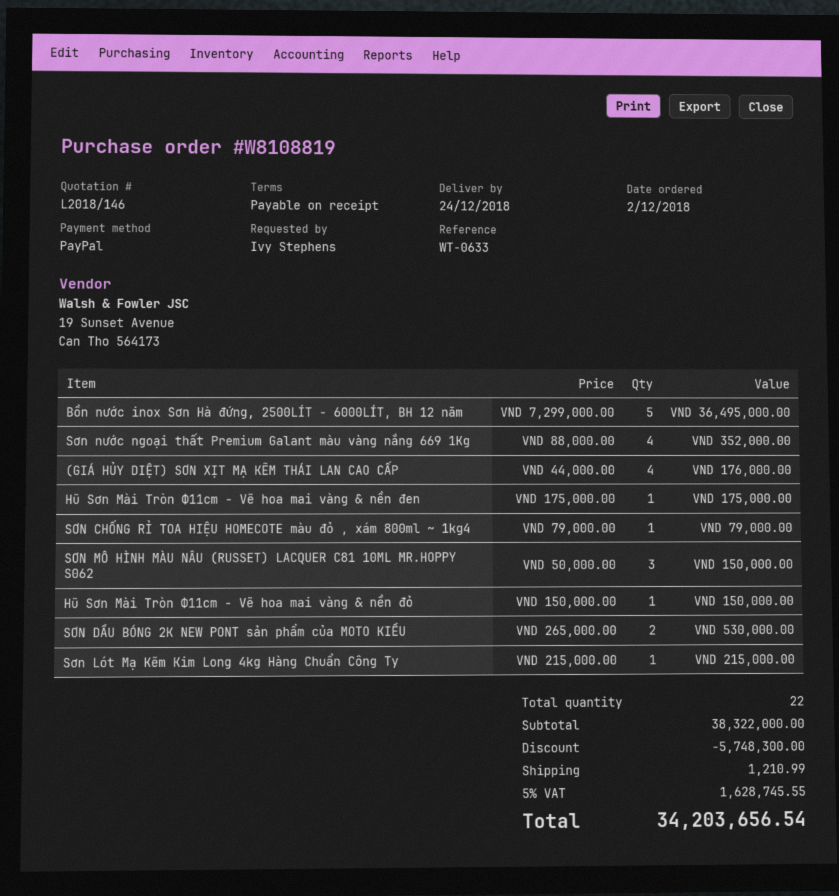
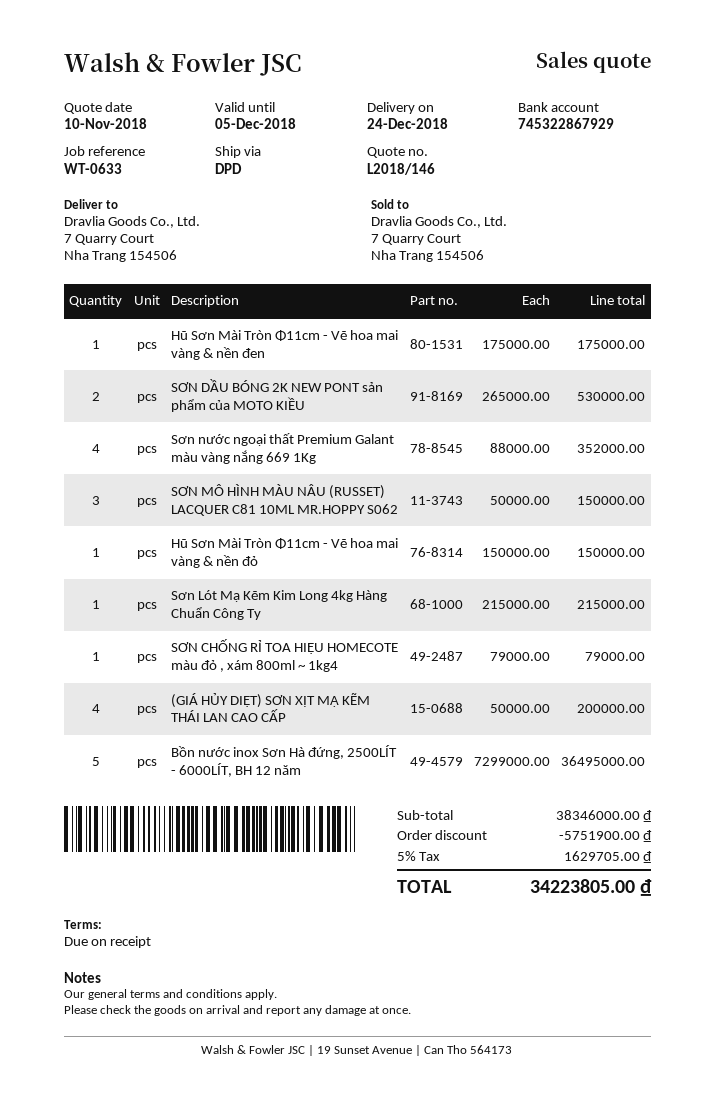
(GIÁ HỦY DIỆT) SƠN XỊT MẠ KẼM THÁI LAN CAO CẤP: 4 x 44000.00 = 176000.00 -> 4 x 50000.00 = 200000.00
subtotal: 38322000.00 -> 38346000.00
discount: 5748300.00 -> 5751900.00
shipping: 1210.99 -> none
tax: 5% = 1628745.55 -> 5% = 1629705.00
total: 34203656.54 -> 34223805.00

